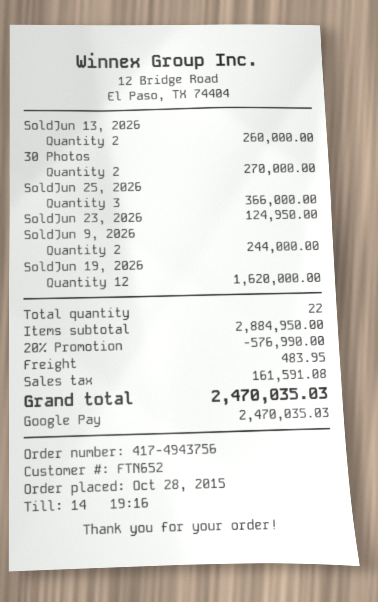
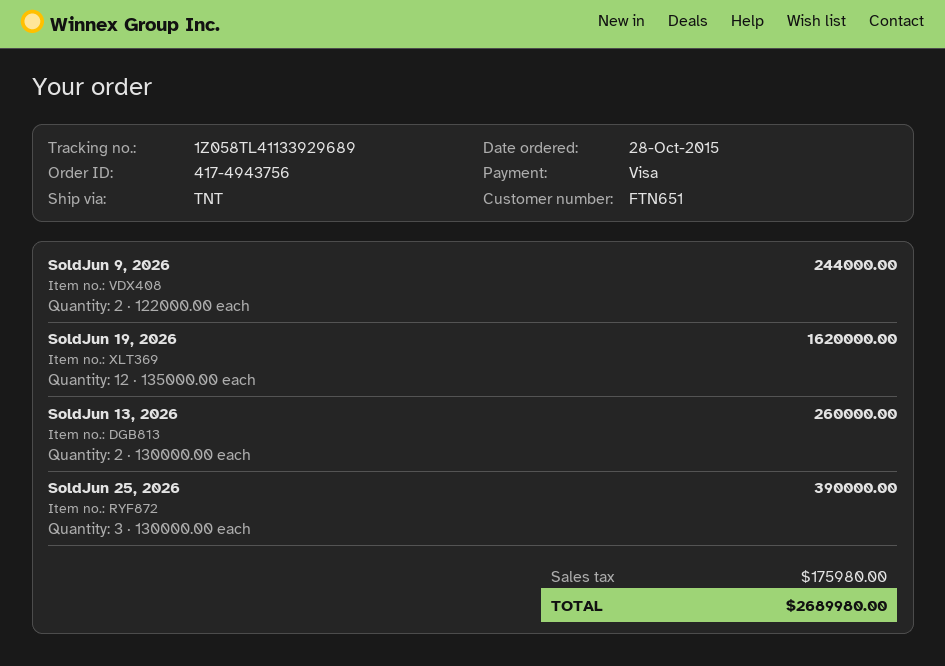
customer number: FTN652 -> FTN651
payment method: Google Pay -> Visa
30 Photos: 2 for 270000.00 -> none
SoldJun 25, 2026: 3 for 366000.00 -> 3 for 390000.00
SoldJun 23, 2026: 1 for 124950.00 -> none
discount: 20% = 576990.00 -> none
shipping: 483.95 -> none
tax: 161591.08 -> 175980.00
total: 2470035.03 -> 2689980.00

